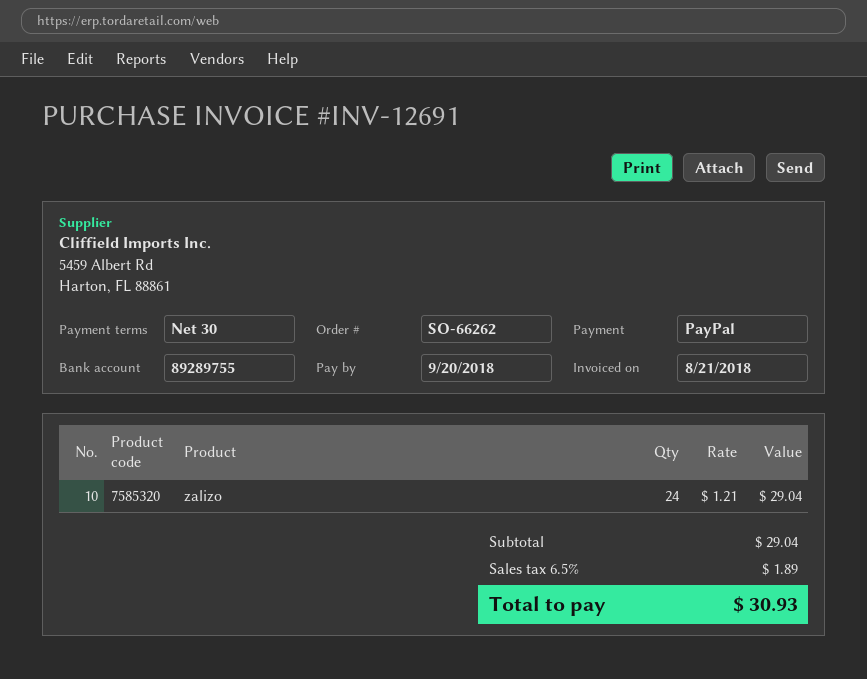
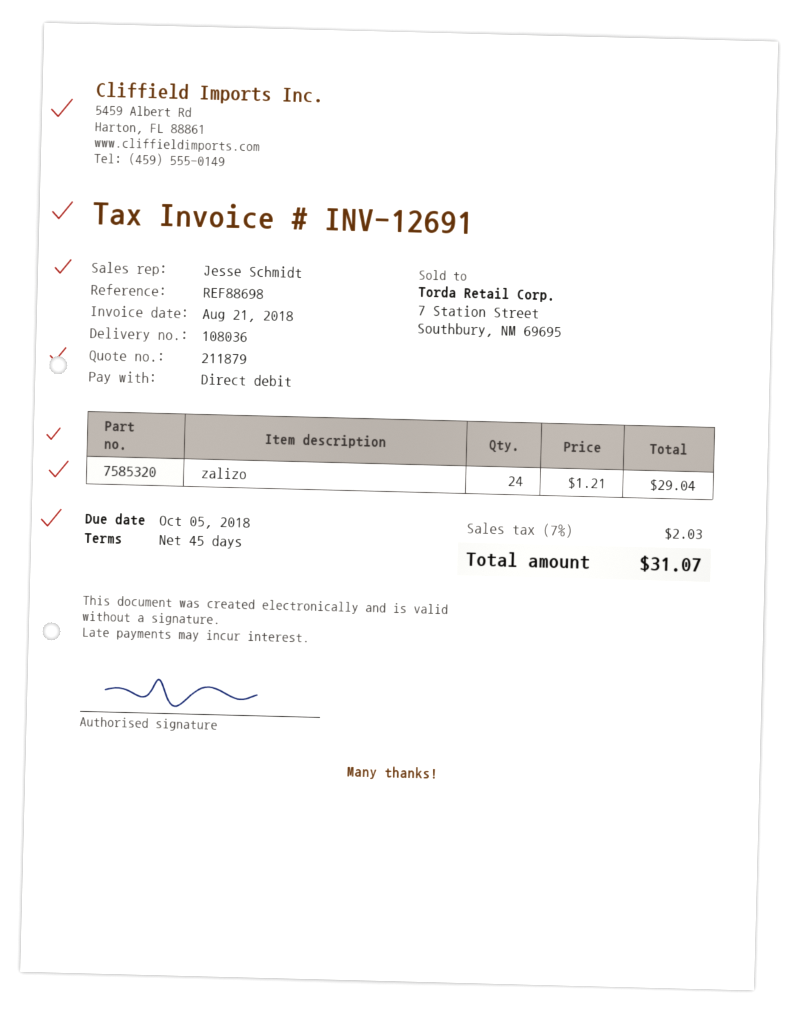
payment terms: 30 days -> 45 days
due date: 2018-09-20 -> 2018-10-05
payment method: PayPal -> direct debit
tax: 6.5% = 1.89 -> 7% = 2.03
total: 30.93 -> 31.07

